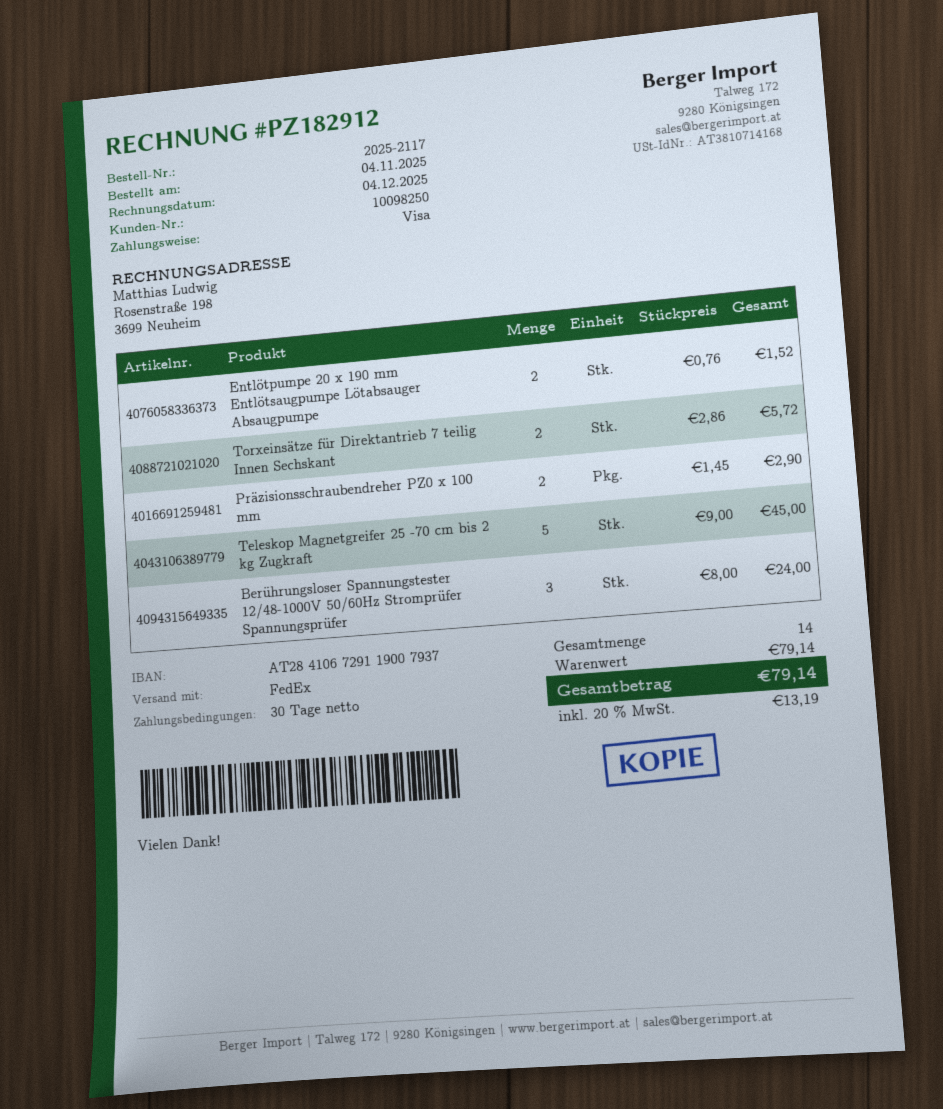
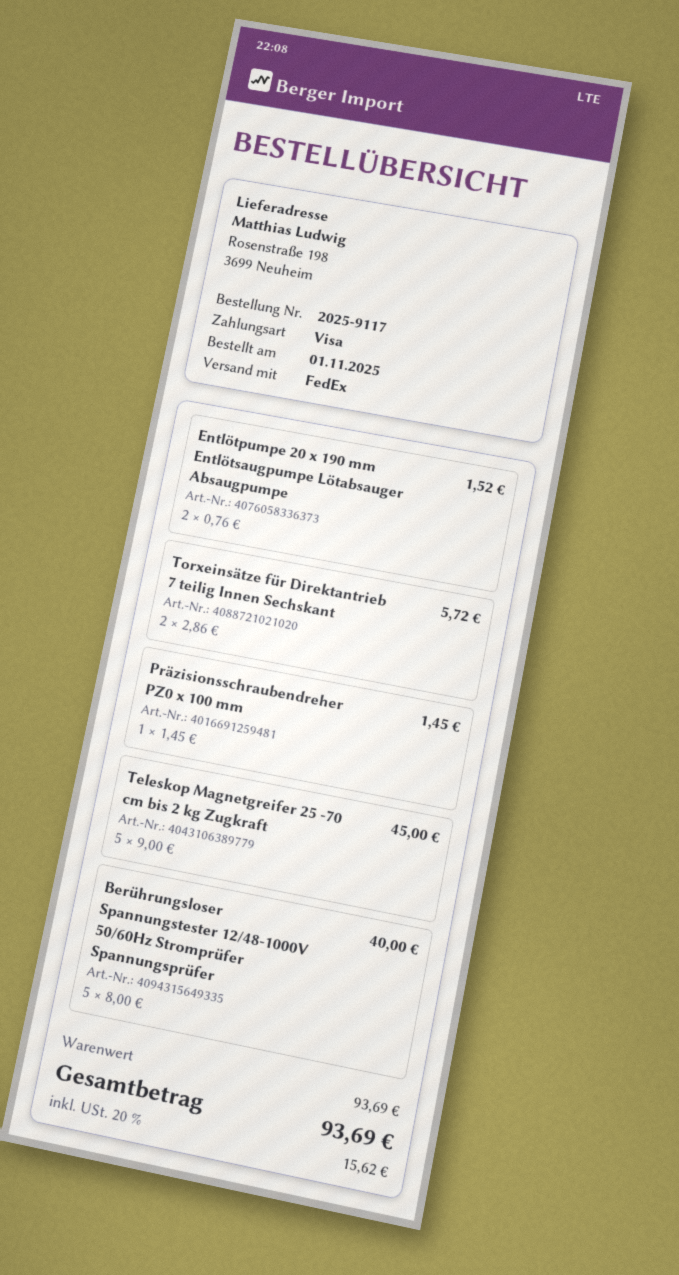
order number: 2025-2117 -> 2025-9117
order date: 2025-11-04 -> 2025-11-01
Präzisionsschraubendreher PZ0 x 100 mm: 2 x 1.45 = 2.90 -> 1 x 1.45 = 1.45
Berührungsloser Spannungstester 12/48-1000V 50/60Hz Stromprüfer Spannungsprüfer: 3 x 8.00 = 24.00 -> 5 x 8.00 = 40.00
subtotal: 79.14 -> 93.69
tax: 20% = 13.19 -> 20% = 15.62
total: 79.14 -> 93.69

